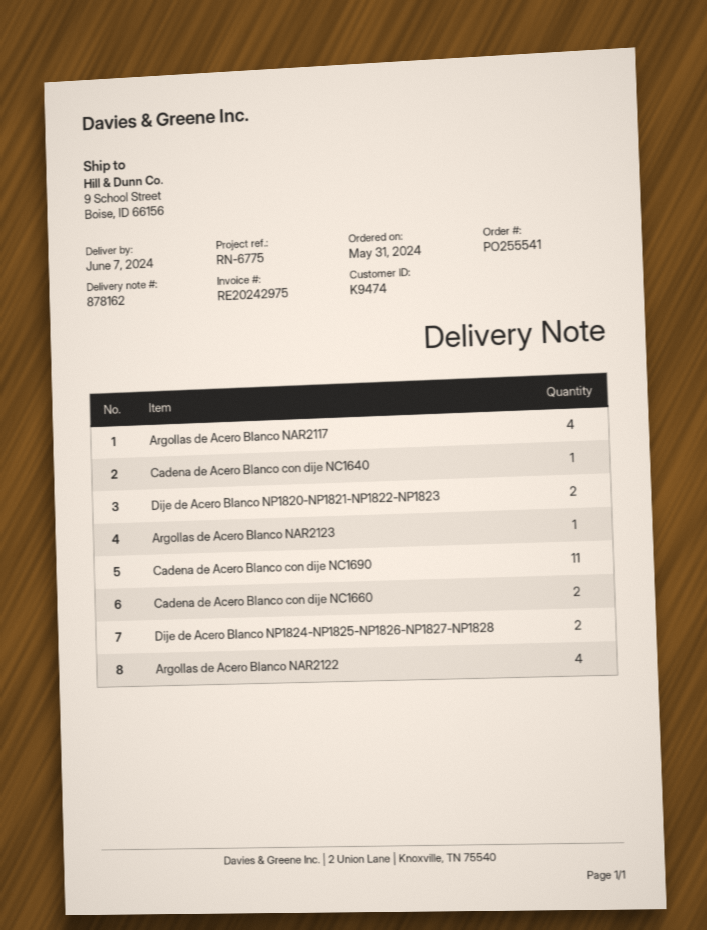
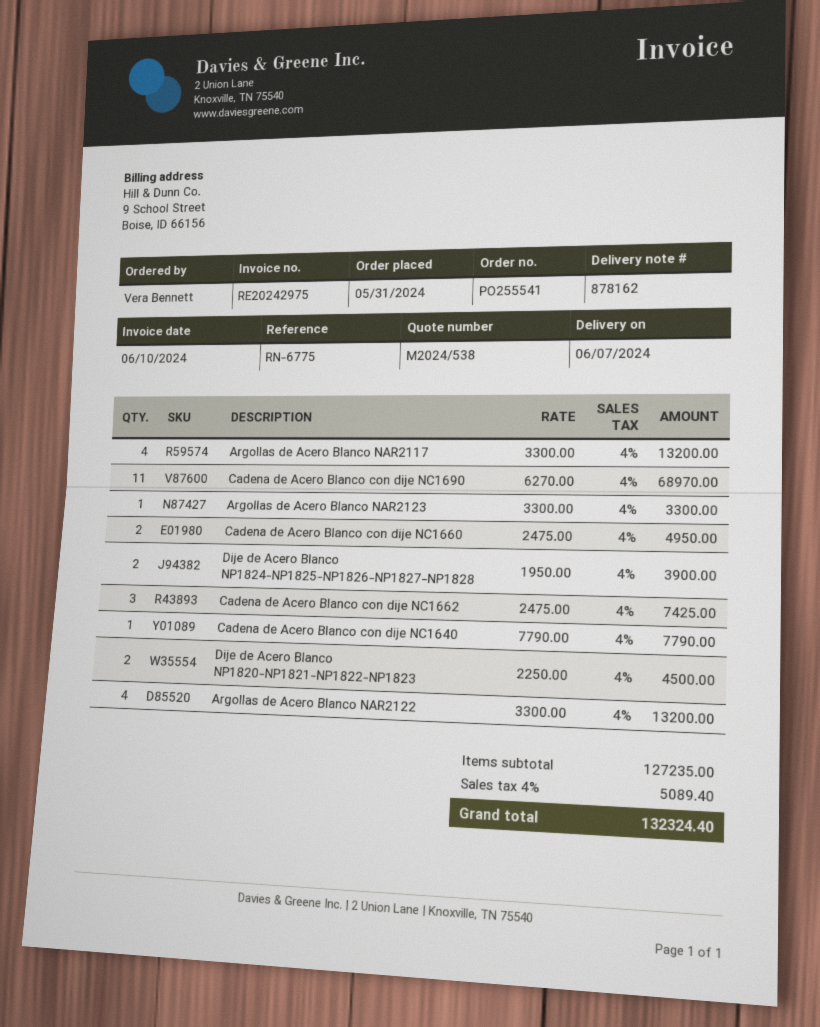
Cadena de Acero Blanco con dije NC1662: none -> 3

